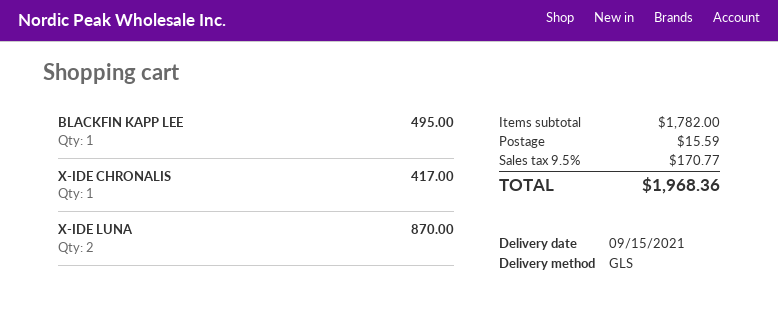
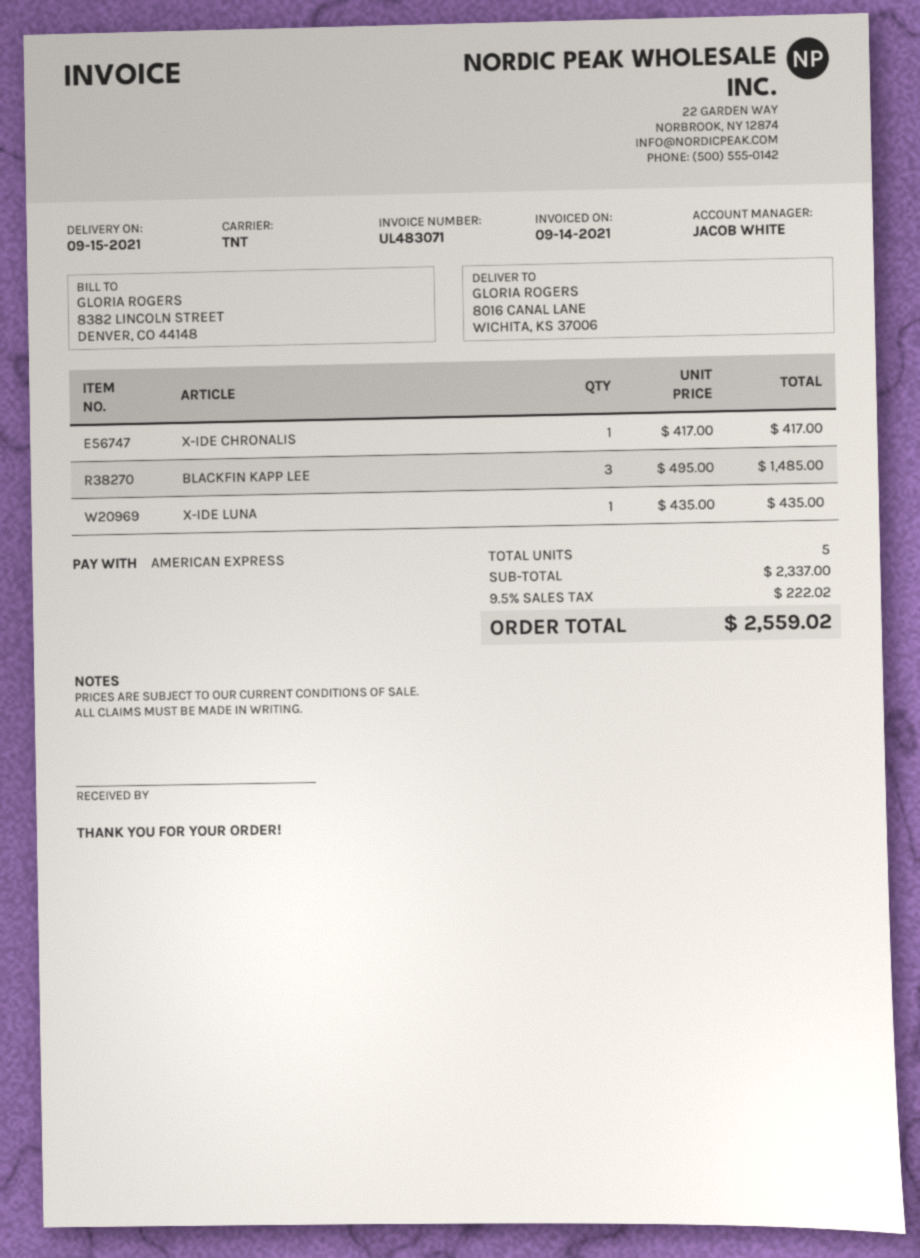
shipping method: GLS -> TNT
BLACKFIN KAPP LEE: 1 for 495.00 -> 3 for 1485.00
X-IDE LUNA: 2 for 870.00 -> 1 for 435.00
subtotal: 1782.00 -> 2337.00
shipping: 15.59 -> none
tax: 9.5% = 170.77 -> 9.5% = 222.02
total: 1968.36 -> 2559.02

